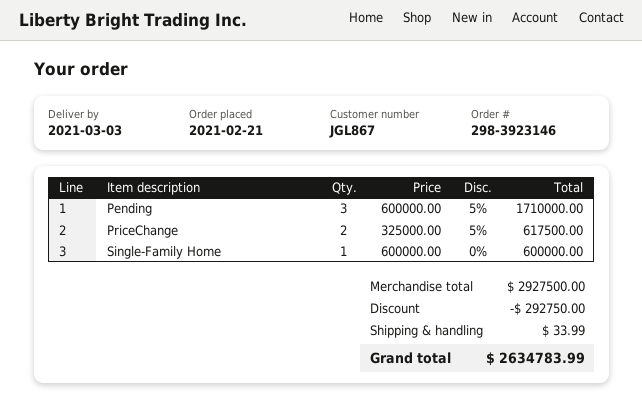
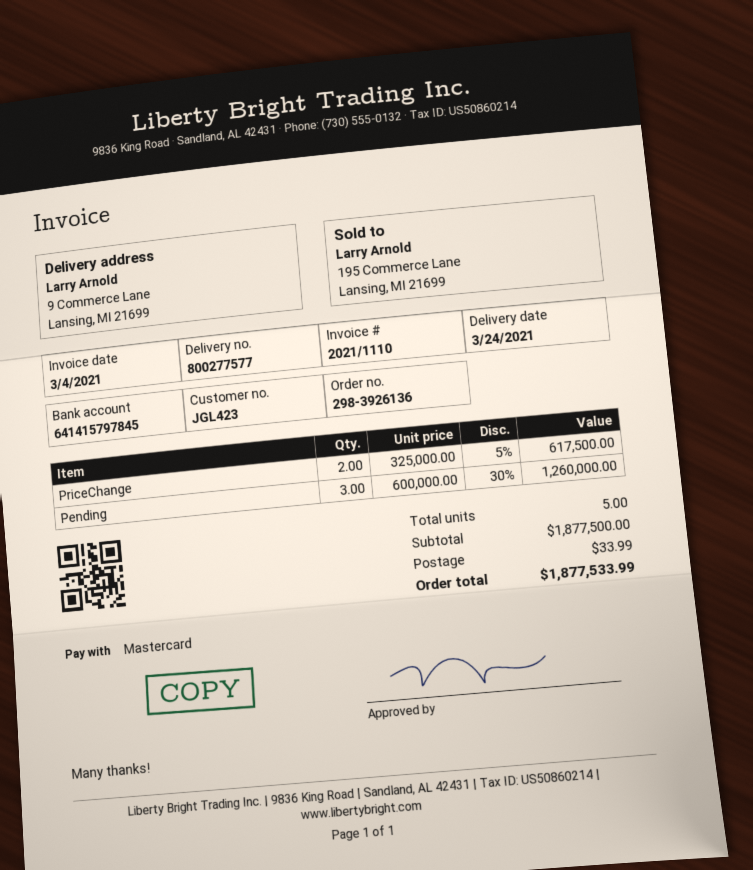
order number: 298-3923146 -> 298-3926136
delivery date: 2021-03-03 -> 2021-03-24
customer number: JGL867 -> JGL423
Pending: 3 x 600000.00 - 5% = 1710000.00 -> 3 x 600000.00 - 30% = 1260000.00
Single-Family Home: 1 x 600000.00 = 600000.00 -> none
subtotal: 2927500.00 -> 1877500.00
discount: 292750.00 -> none
total: 2634783.99 -> 1877533.99

